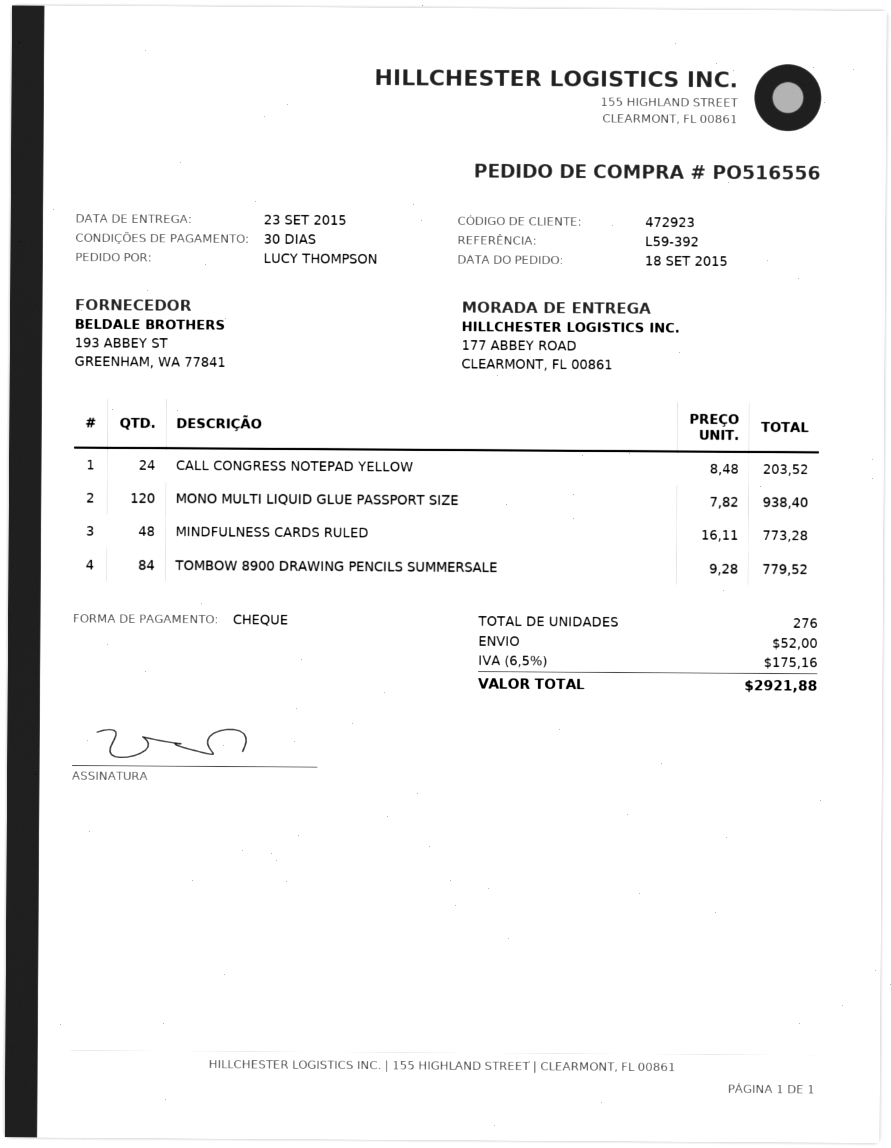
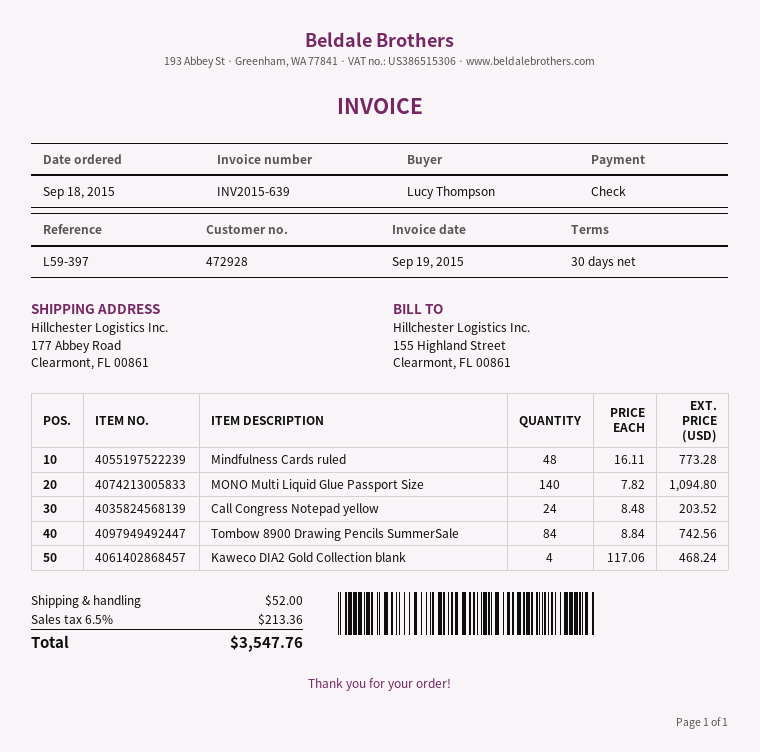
customer number: 472923 -> 472928
reference: L59-392 -> L59-397
MONO MULTI LIQUID GLUE PASSPORT SIZE: 120 x 7.82 = 938.40 -> 140 x 7.82 = 1094.80
TOMBOW 8900 DRAWING PENCILS SUMMERSALE: 84 x 9.28 = 779.52 -> 84 x 8.84 = 742.56
Kaweco DIA2 Gold Collection blank: none -> 4 x 117.06 = 468.24
tax: 6.5% = 175.16 -> 6.5% = 213.36
total: 2921.88 -> 3547.76

